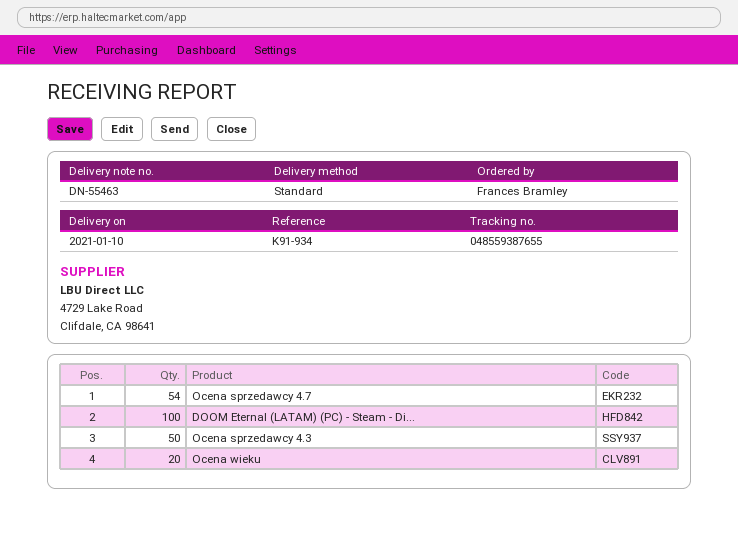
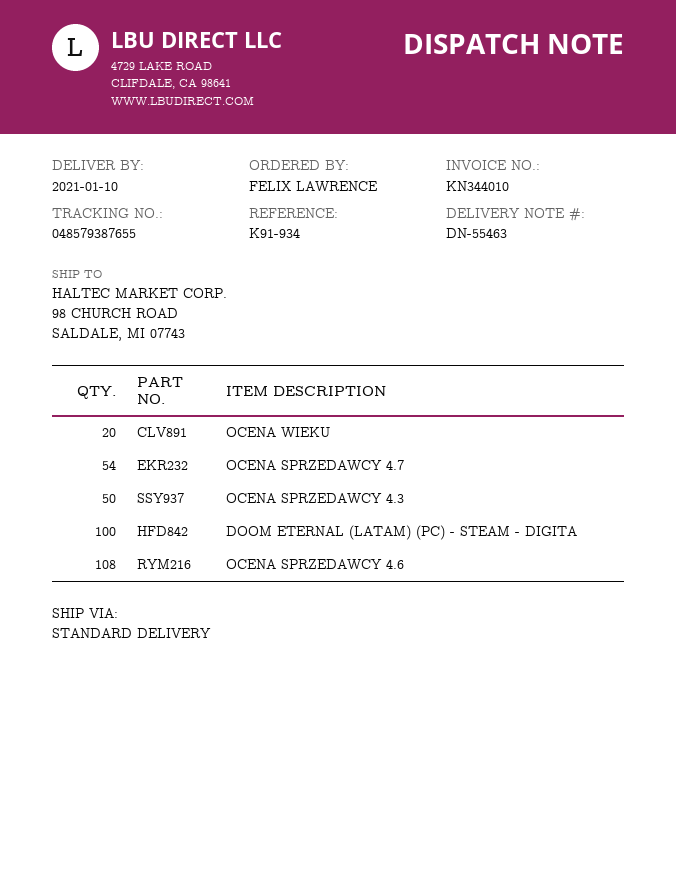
ordered by: Frances Bramley -> FELIX LAWRENCE
tracking number: 048559387655 -> 048579387655
OCENA SPRZEDAWCY 4.6: none -> 108

